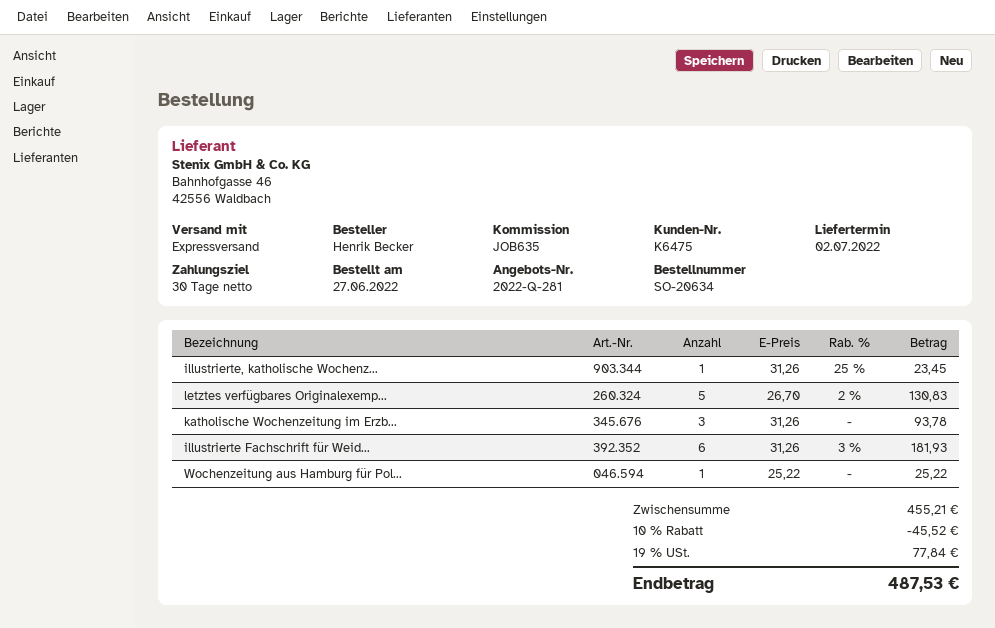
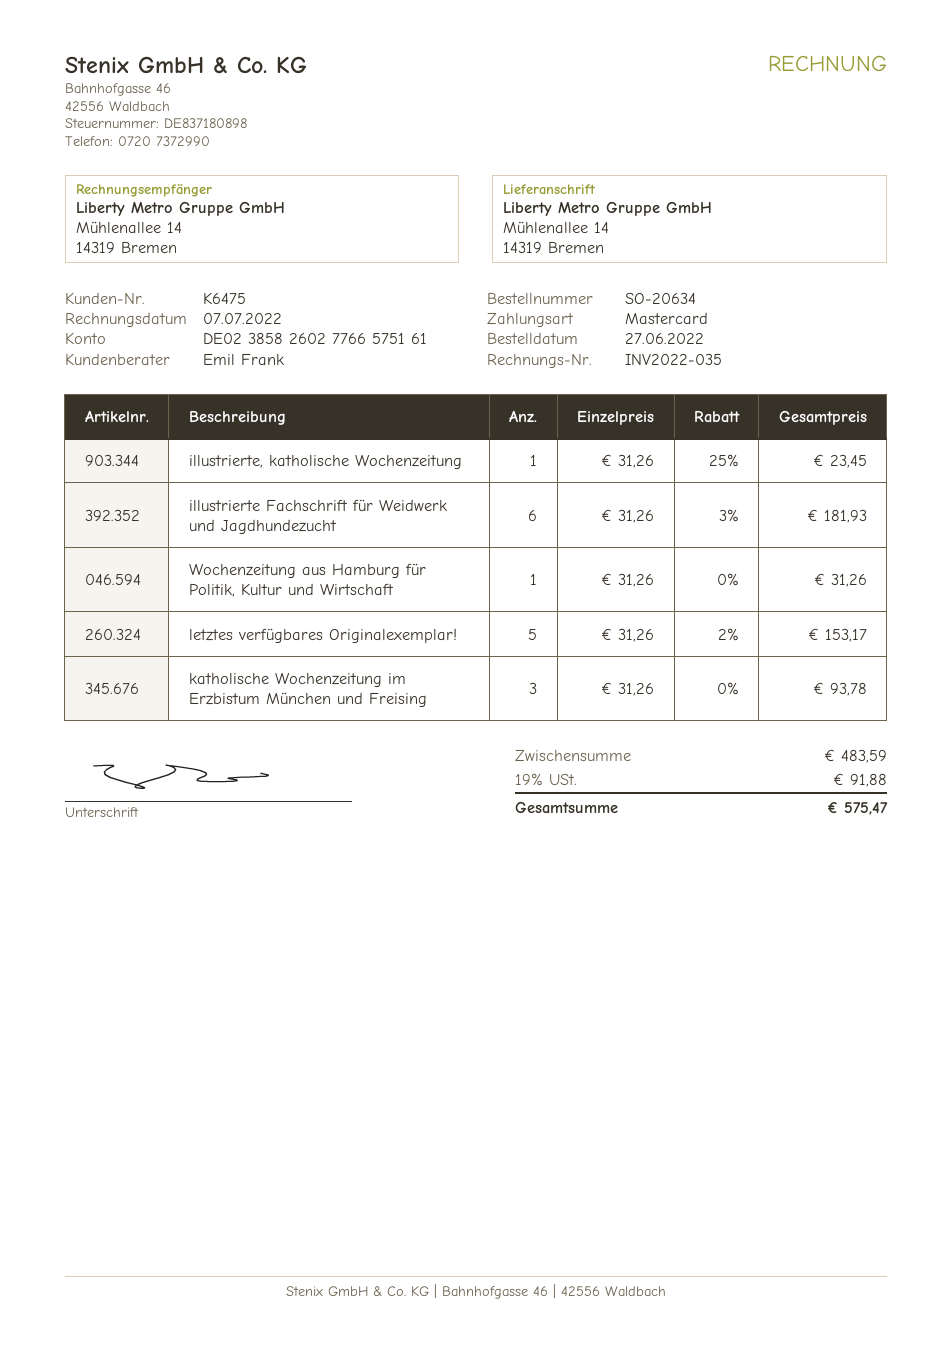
letztes verfügbares Originalexemp...: 5 x 26.70 - 2% = 130.83 -> 5 x 31.26 - 2% = 153.17
Wochenzeitung aus Hamburg für Pol...: 1 x 25.22 = 25.22 -> 1 x 31.26 = 31.26
subtotal: 455.21 -> 483.59
discount: 10% = 45.52 -> none
tax: 19% = 77.84 -> 19% = 91.88
total: 487.53 -> 575.47

